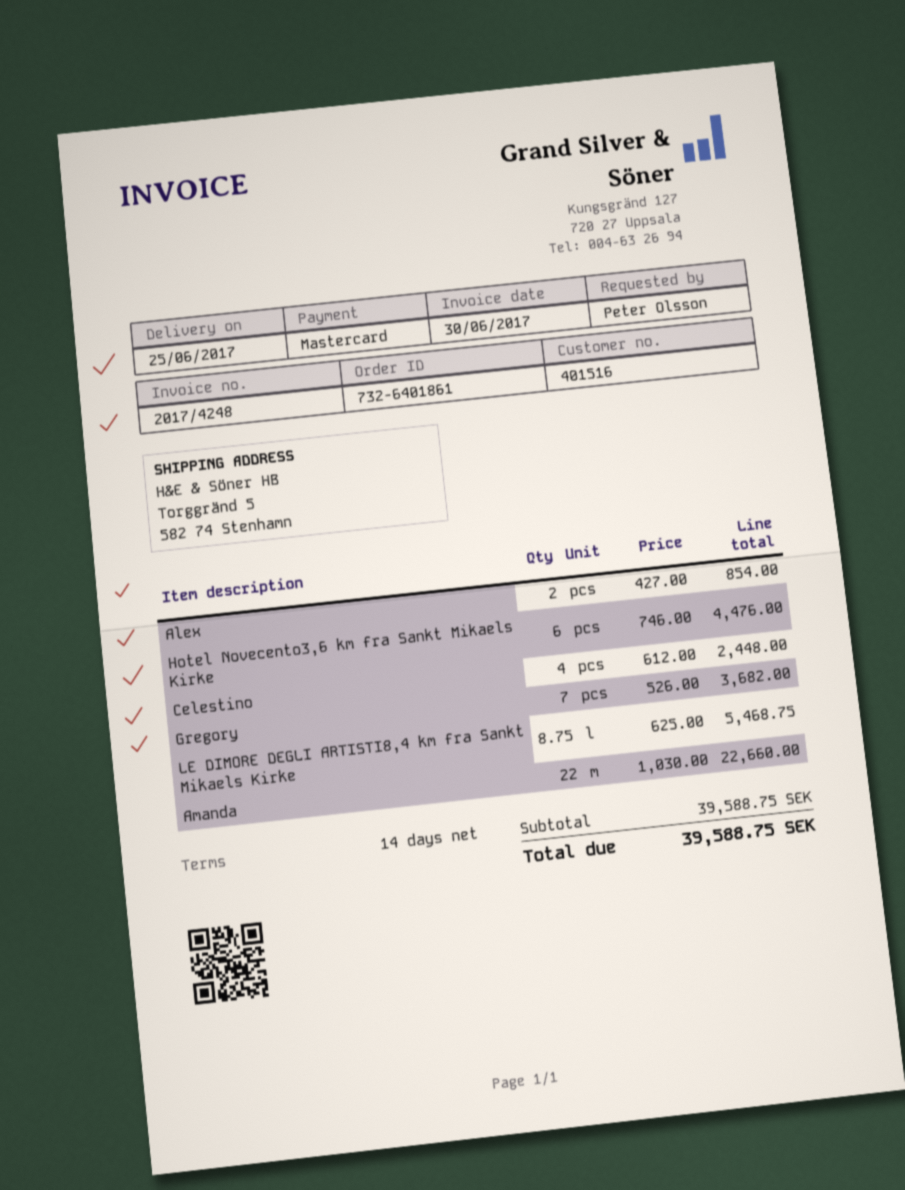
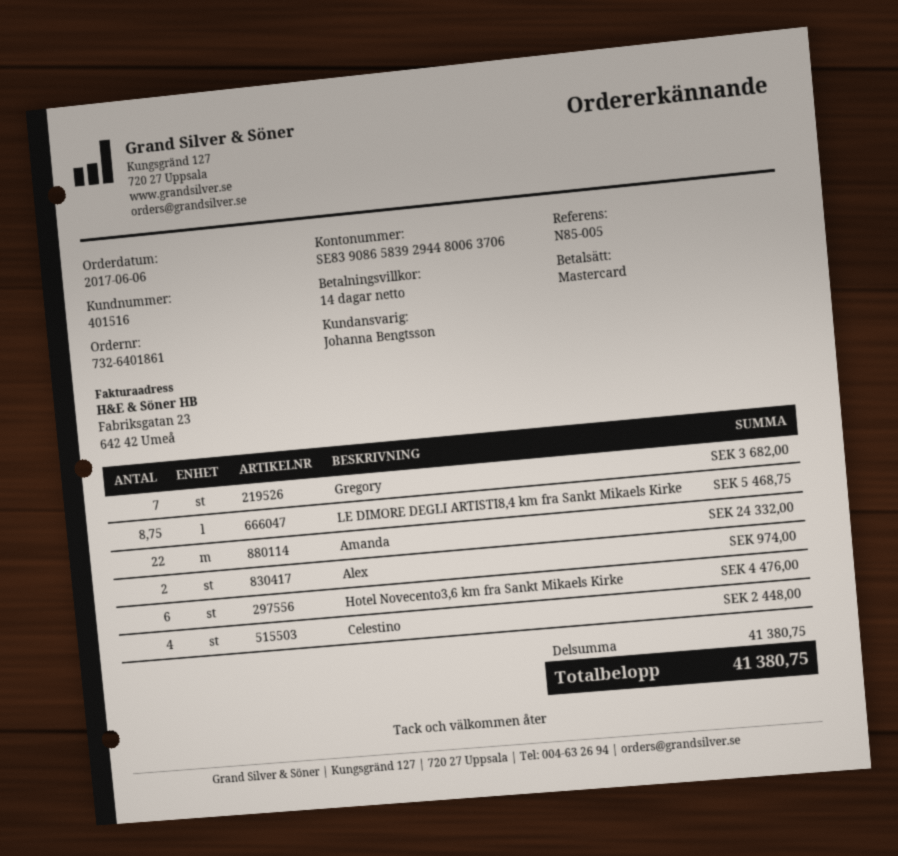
Alex: 2 for 854.00 -> 2 for 974.00
Amanda: 22 for 22660.00 -> 22 for 24332.00
subtotal: 39588.75 -> 41380.75
total: 39588.75 -> 41380.75

